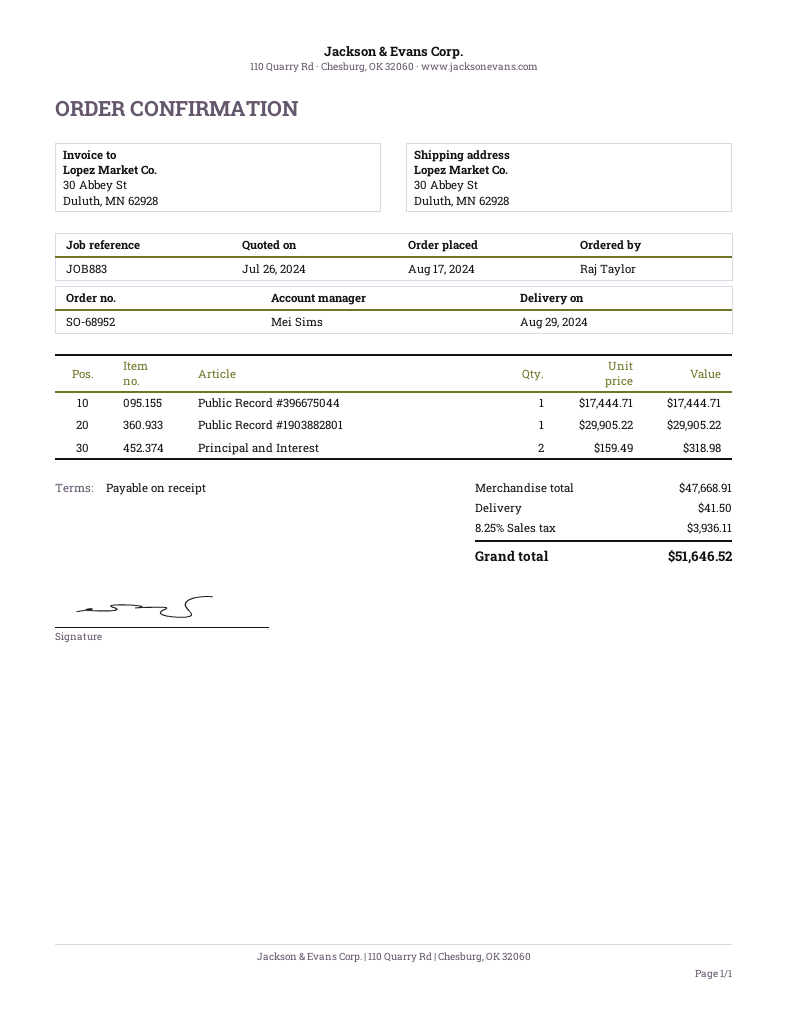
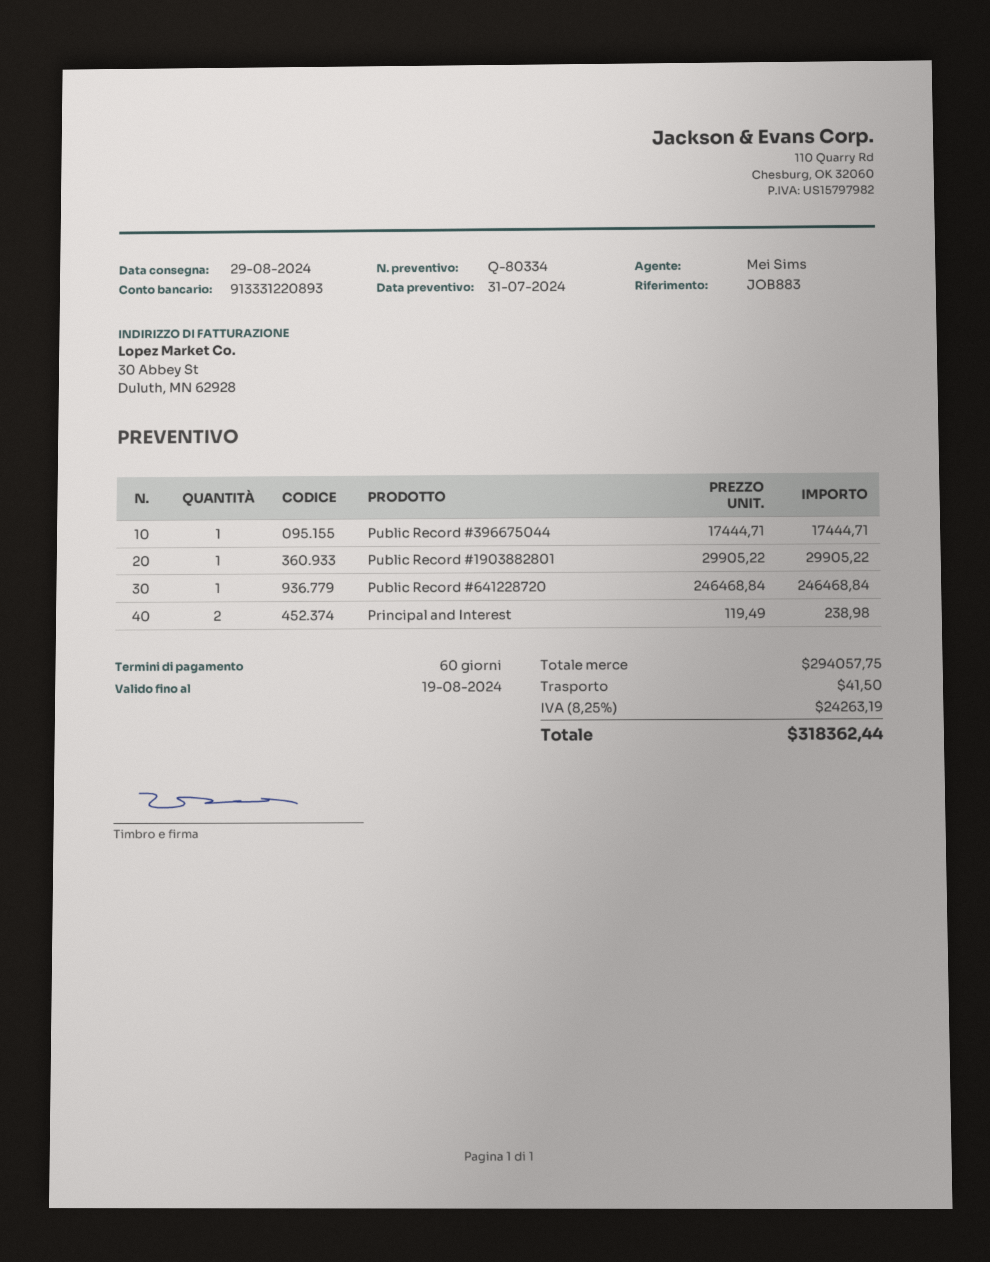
quote date: 2024-07-26 -> 2024-07-31
payment terms: on receipt -> 60 days
Principal and Interest: 2 x 159.49 = 318.98 -> 2 x 119.49 = 238.98
Public Record #641228720: none -> 1 x 246468.84 = 246468.84
subtotal: 47668.91 -> 294057.75
tax: 8.25% = 3936.11 -> 8.25% = 24263.19
total: 51646.52 -> 318362.44

